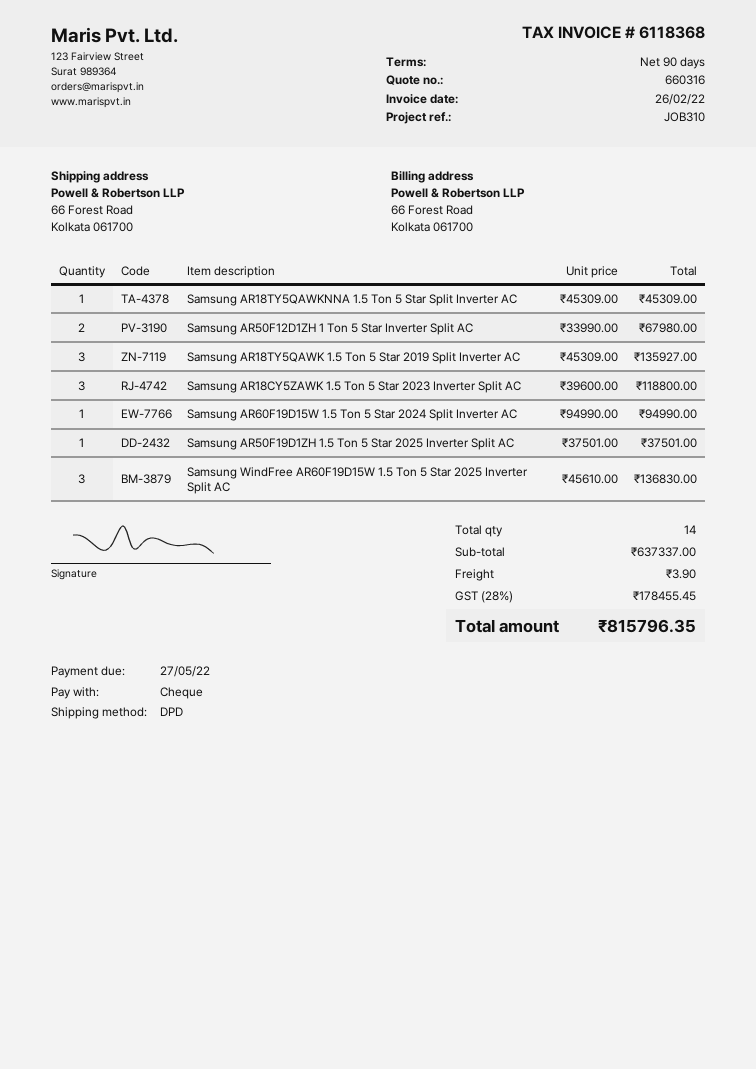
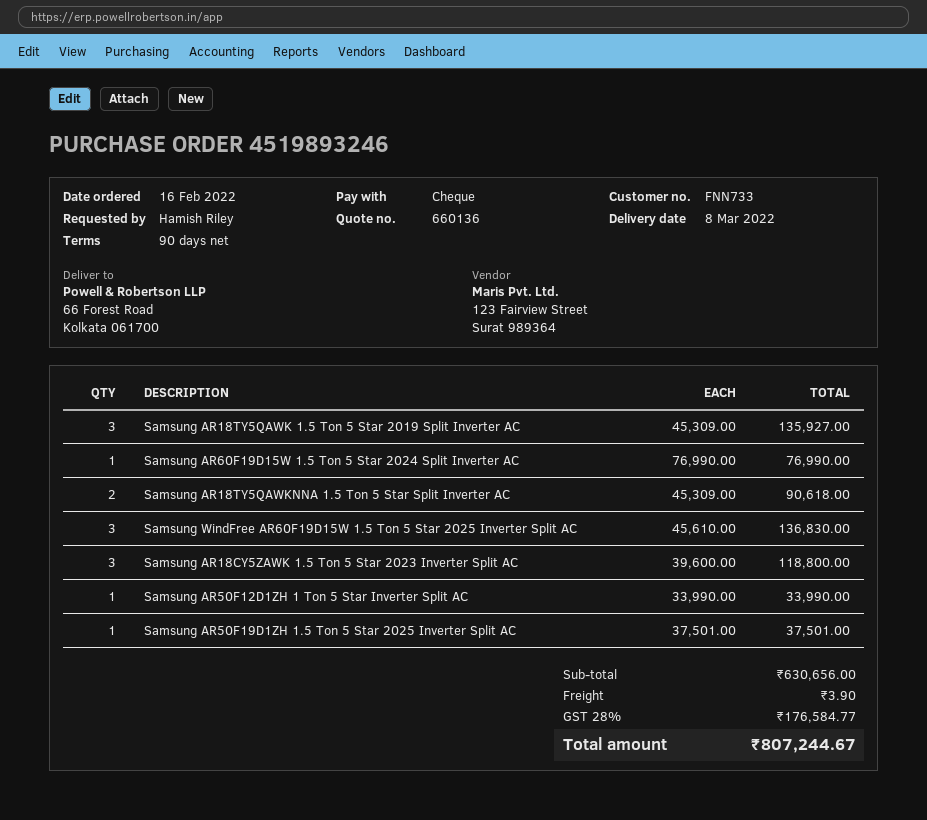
quote number: 660316 -> 660136
Samsung AR18TY5QAWKNNA 1.5 Ton 5 Star Split Inverter AC: 1 x 45309.00 = 45309.00 -> 2 x 45309.00 = 90618.00
Samsung AR50F12D1ZH 1 Ton 5 Star Inverter Split AC: 2 x 33990.00 = 67980.00 -> 1 x 33990.00 = 33990.00
Samsung AR60F19D15W 1.5 Ton 5 Star 2024 Split Inverter AC: 1 x 94990.00 = 94990.00 -> 1 x 76990.00 = 76990.00
subtotal: 637337.00 -> 630656.00
tax: 28% = 178455.45 -> 28% = 176584.77
total: 815796.35 -> 807244.67

